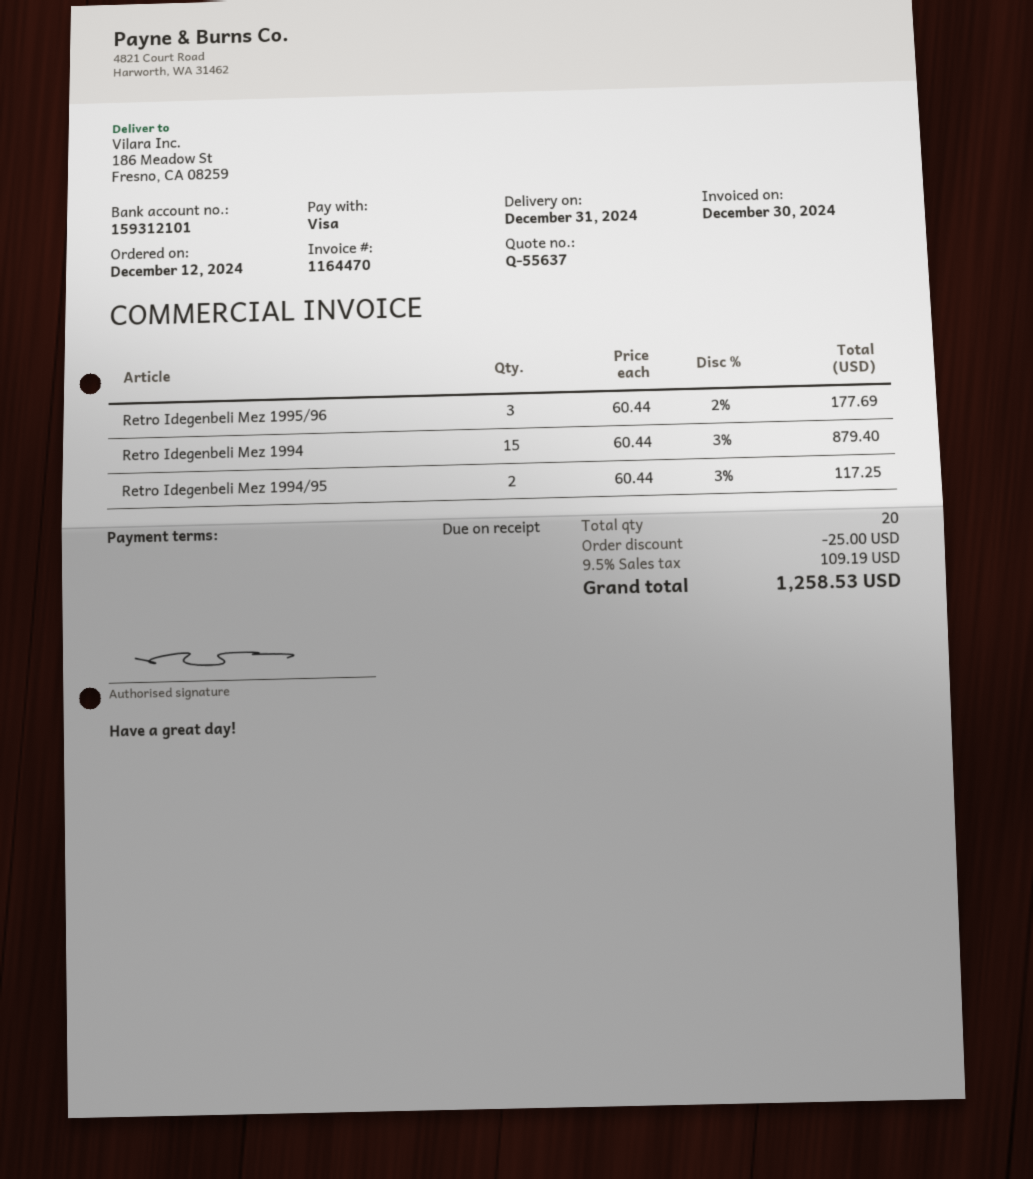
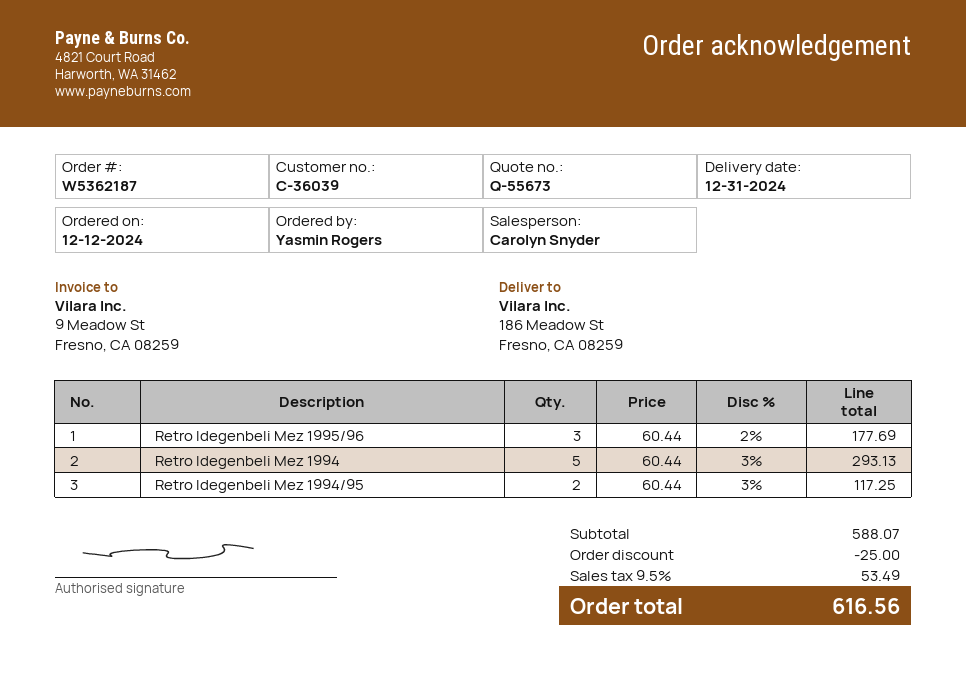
quote number: Q-55637 -> Q-55673
Retro Idegenbeli Mez 1994: 15 x 60.44 - 3% = 879.40 -> 5 x 60.44 - 3% = 293.13
tax: 9.5% = 109.19 -> 9.5% = 53.49
total: 1258.53 -> 616.56

